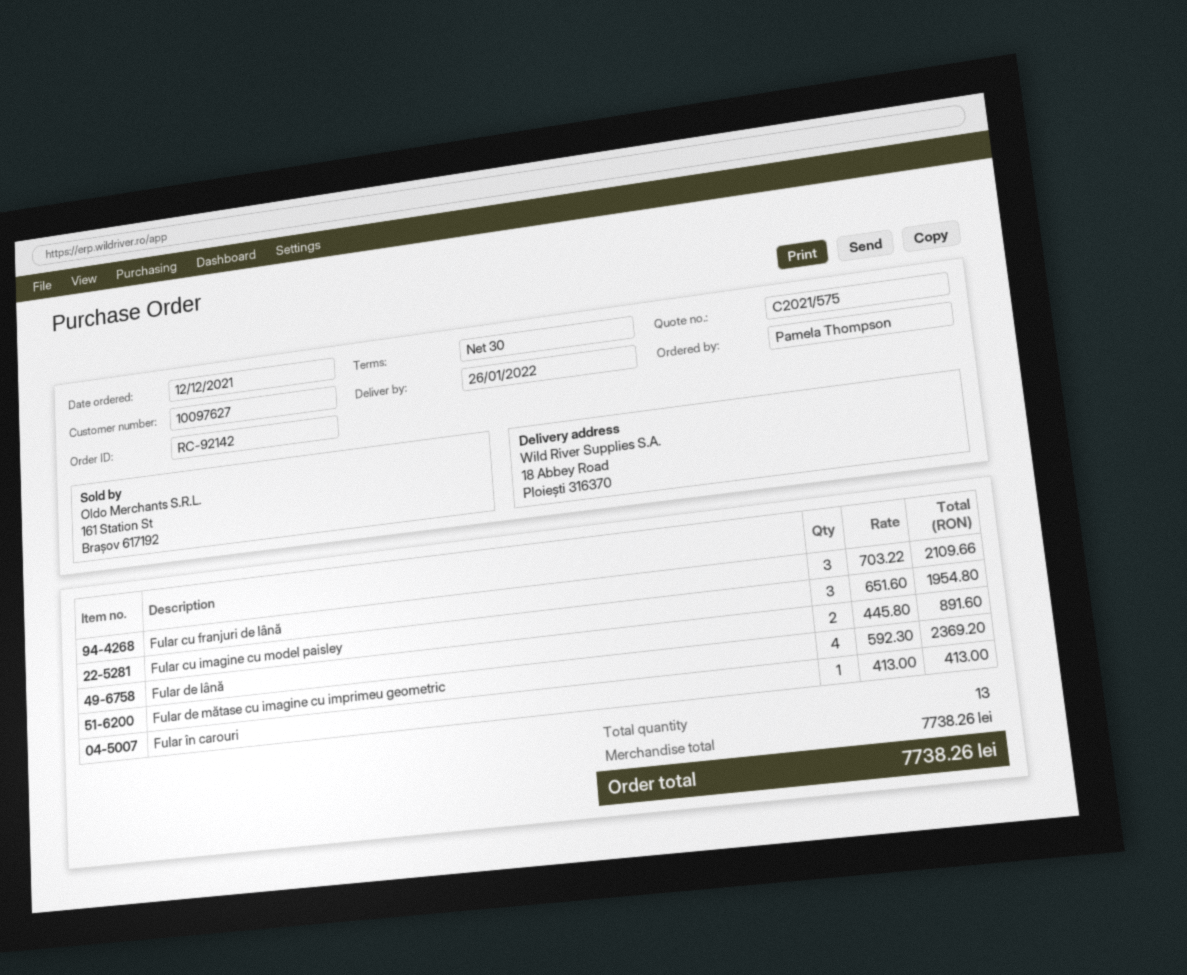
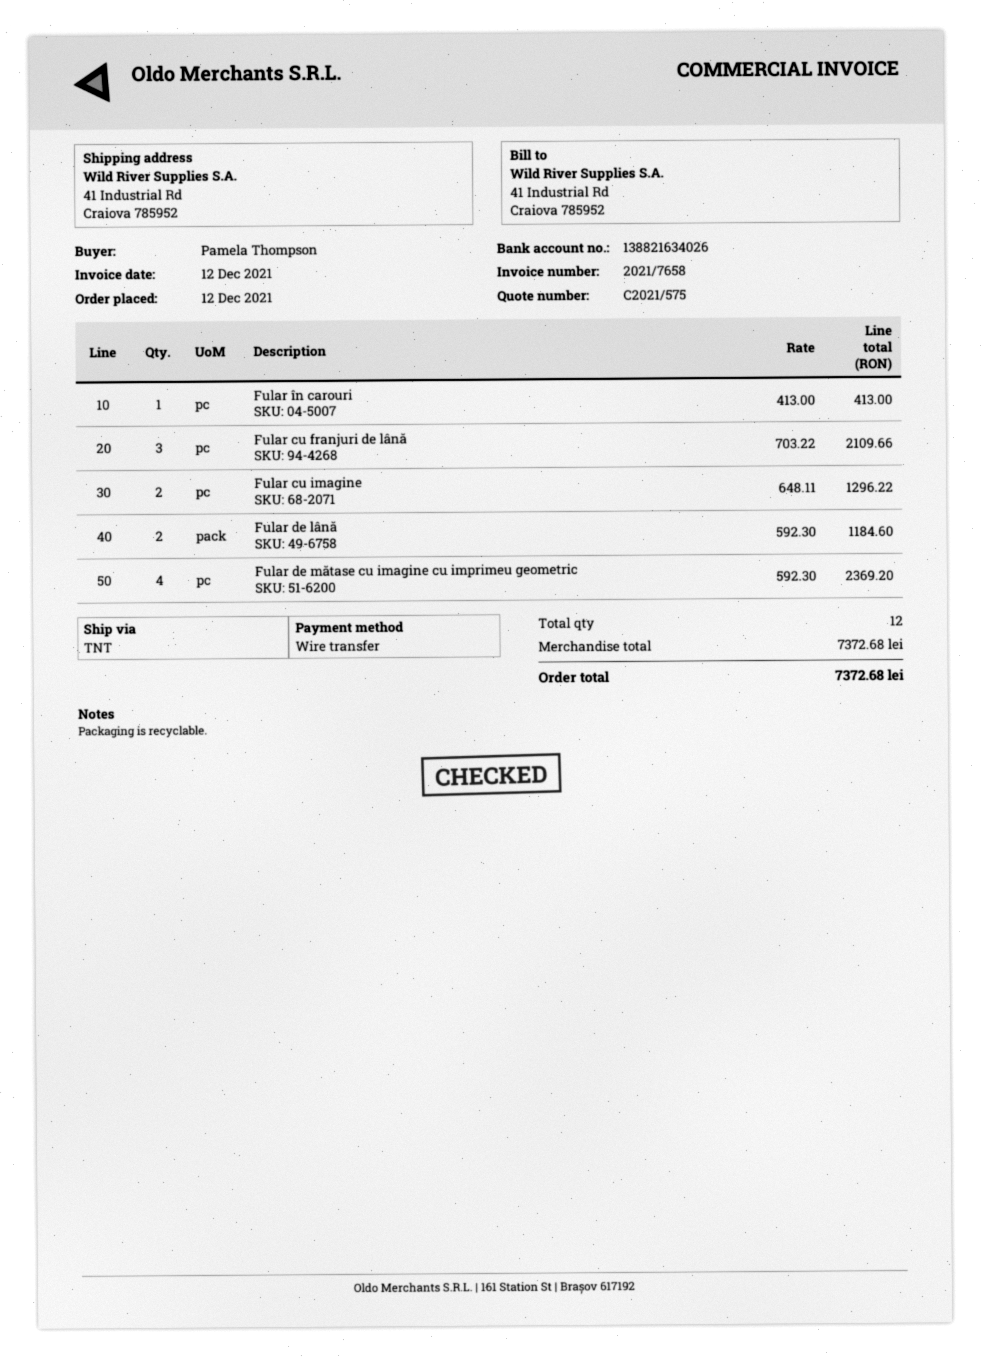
ship to: 18 Abbey Road, Ploiești 316370 -> 41 Industrial Rd, Craiova 785952
Fular cu imagine cu model paisley: 3 x 651.60 = 1954.80 -> none
Fular de lână: 2 x 445.80 = 891.60 -> 2 x 592.30 = 1184.60
Fular cu imagine: none -> 2 x 648.11 = 1296.22
total quantity: 13 -> 12
subtotal: 7738.26 -> 7372.68
total: 7738.26 -> 7372.68

